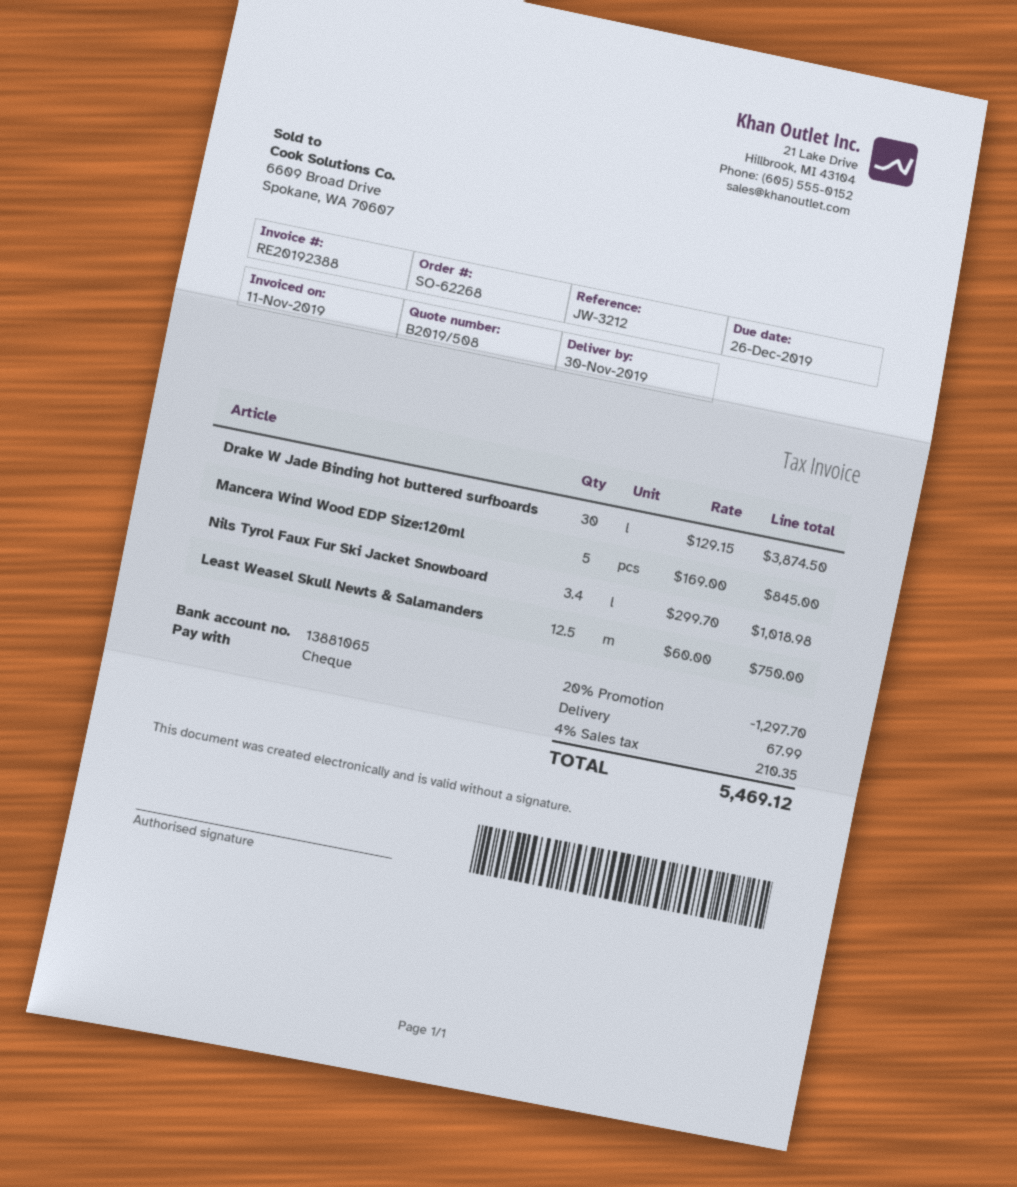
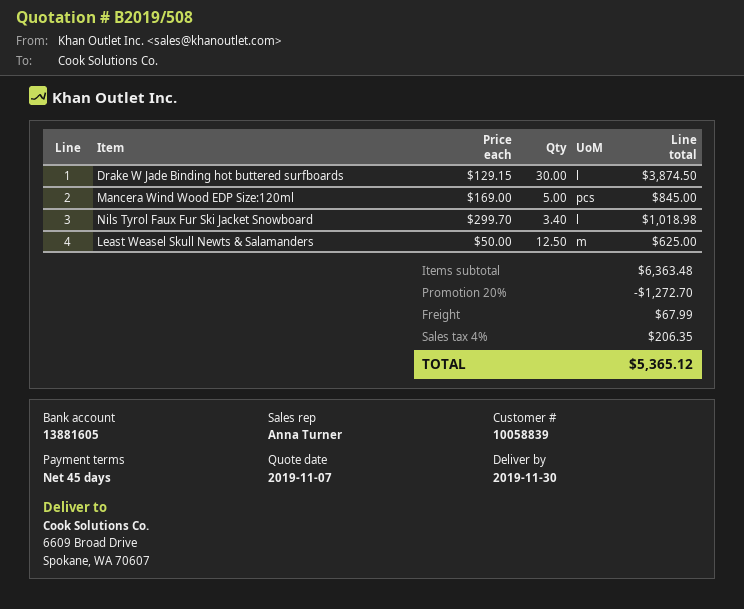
bank account: 13881065 -> 13881605
Least Weasel Skull Newts & Salamanders: 12.5 x 60.00 = 750.00 -> 12.5 x 50.00 = 625.00
discount: 20% = 1297.70 -> 20% = 1272.70
tax: 4% = 210.35 -> 4% = 206.35
total: 5469.12 -> 5365.12

